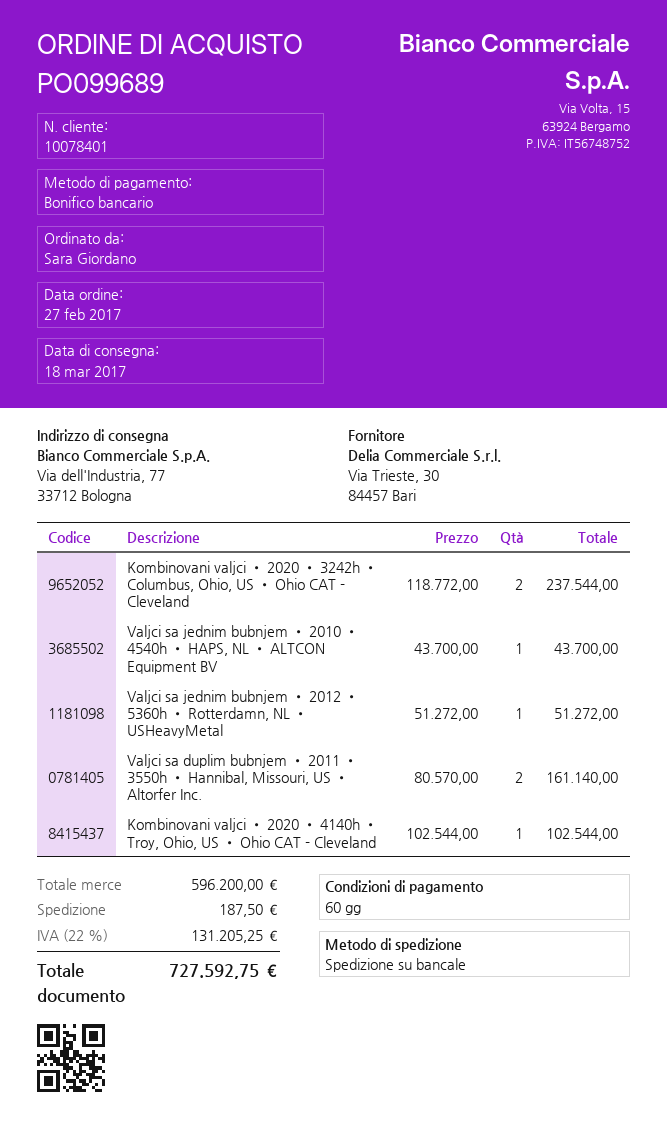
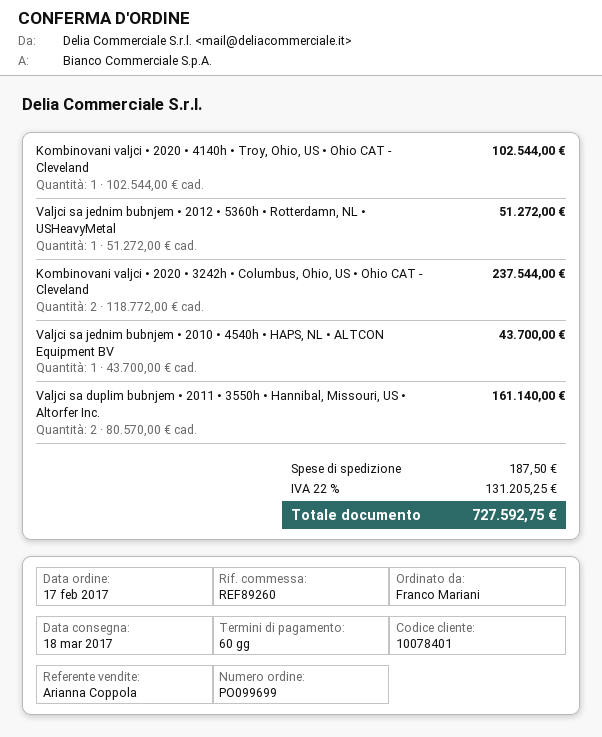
order number: PO099689 -> PO099699
order date: 2017-02-27 -> 2017-02-17
ordered by: Sara Giordano -> Franco Mariani

